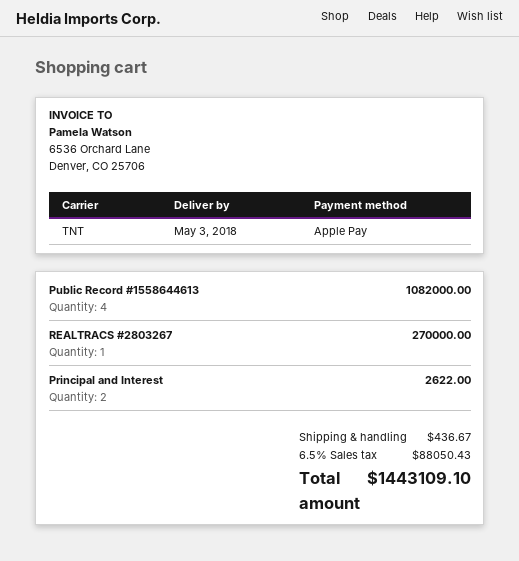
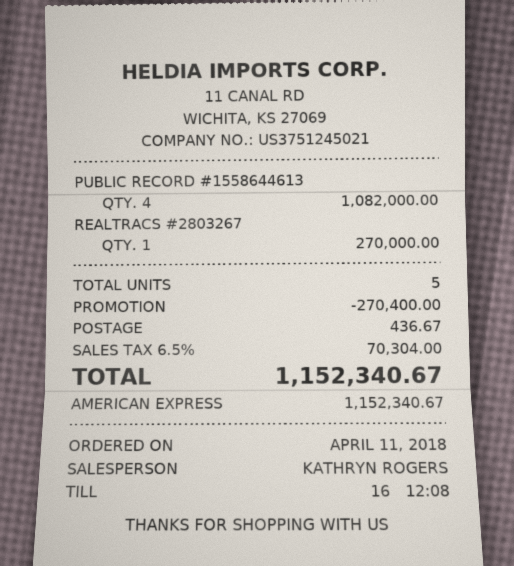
payment method: Apple Pay -> American Express
Principal and Interest: 2 for 2622.00 -> none
discount: none -> 270400.00
tax: 6.5% = 88050.43 -> 6.5% = 70304.00
total: 1443109.10 -> 1152340.67

